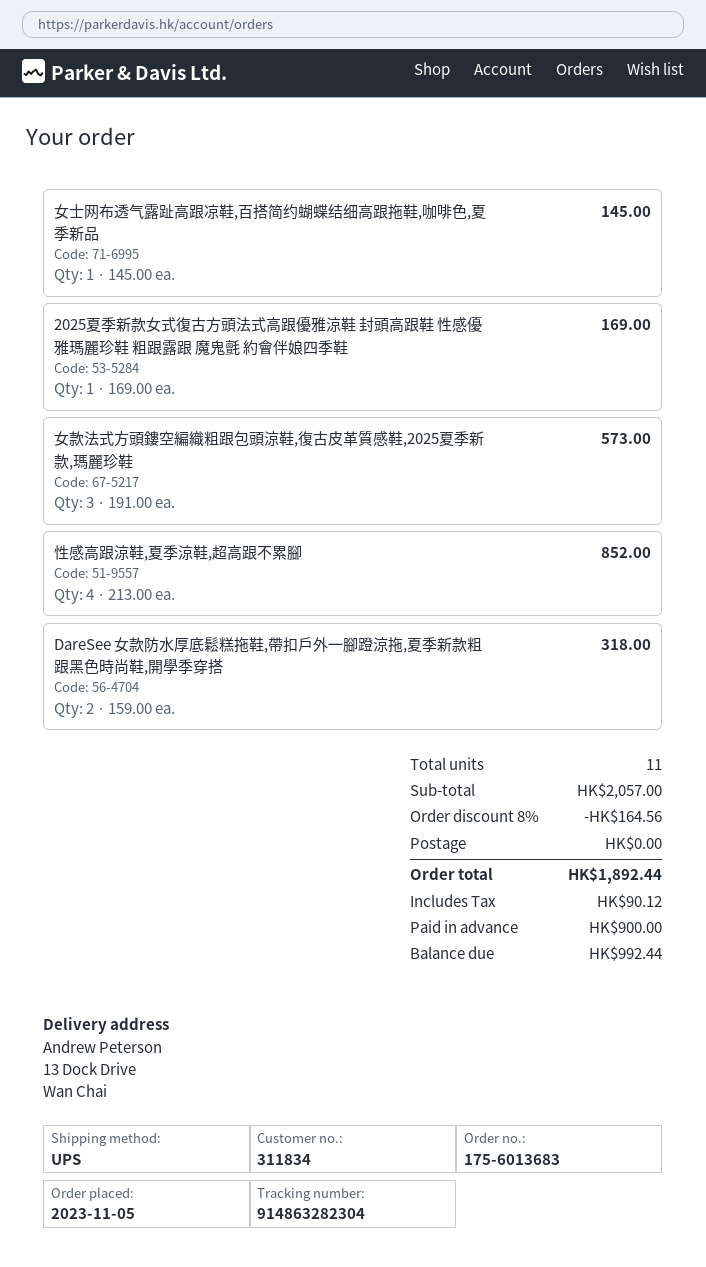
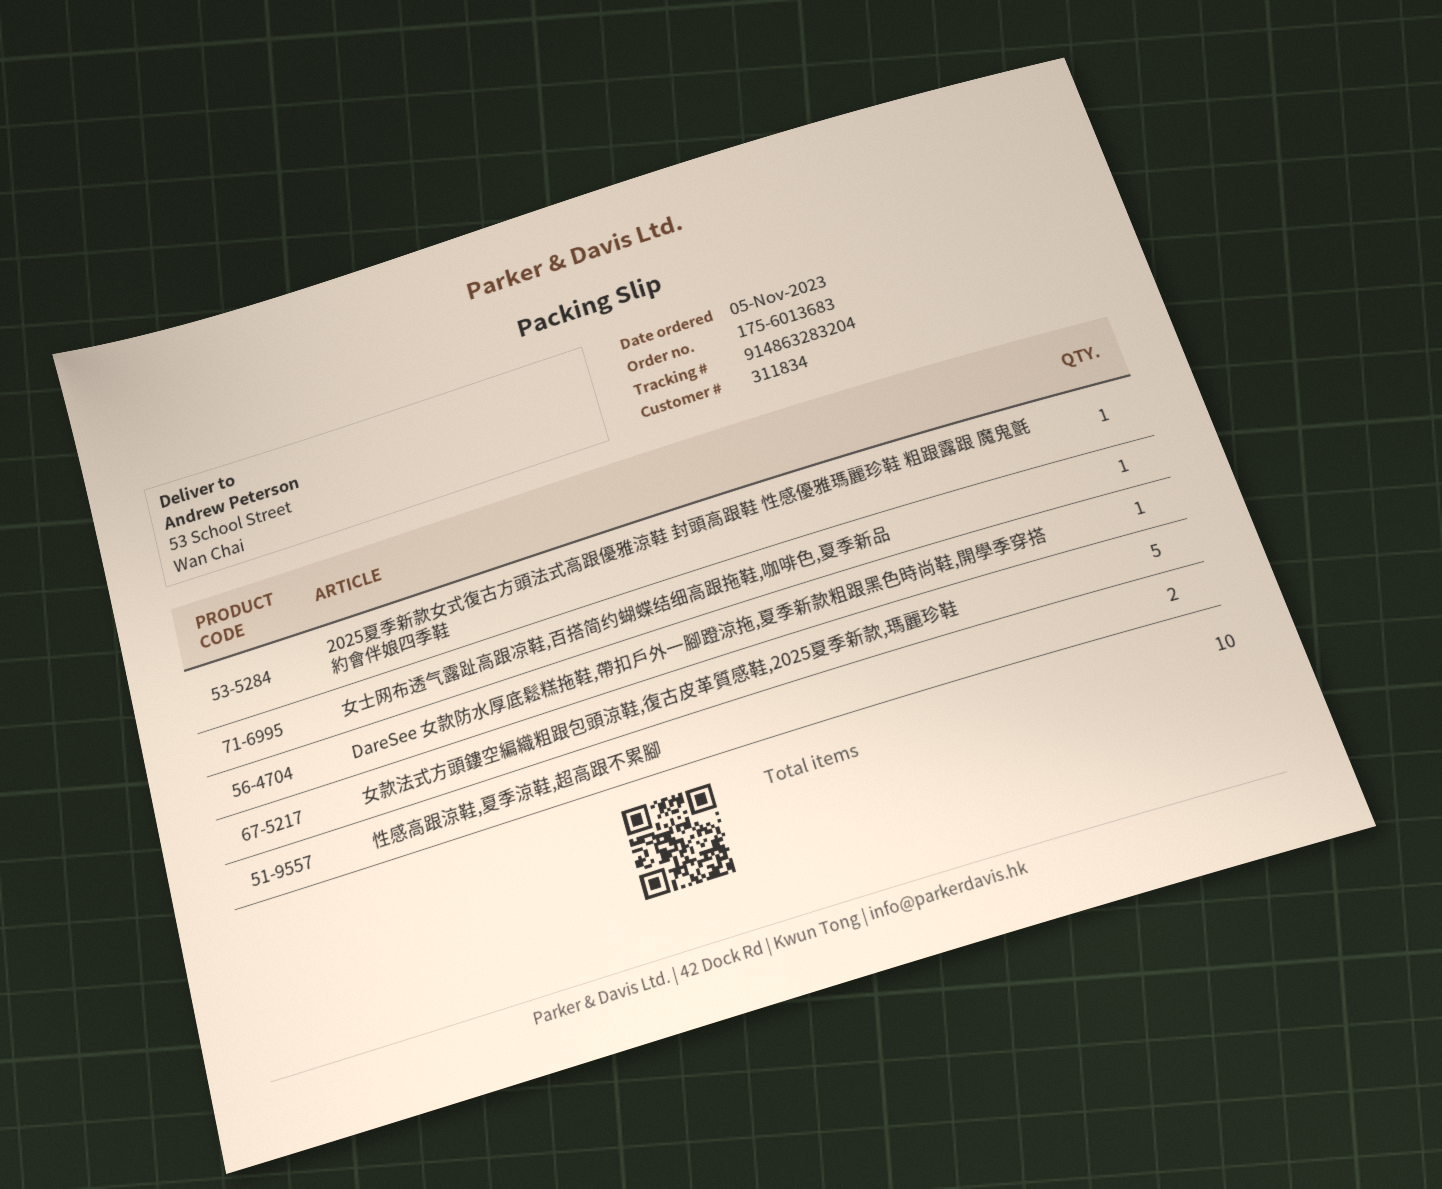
tracking number: 914863282304 -> 914863283204
ship to: 13 Dock Drive, Wan Chai -> 53 School Street, Wan Chai
女款法式方頭鏤空編織粗跟包頭涼鞋,復古皮革質感鞋,2025夏季新款,瑪麗珍鞋: 3 -> 5
性感高跟涼鞋,夏季涼鞋,超高跟不累腳: 4 -> 2
DareSee 女款防水厚底鬆糕拖鞋,帶扣戶外一腳蹬涼拖,夏季新款粗跟黑色時尚鞋,開學季穿搭: 2 -> 1
total quantity: 11 -> 10

